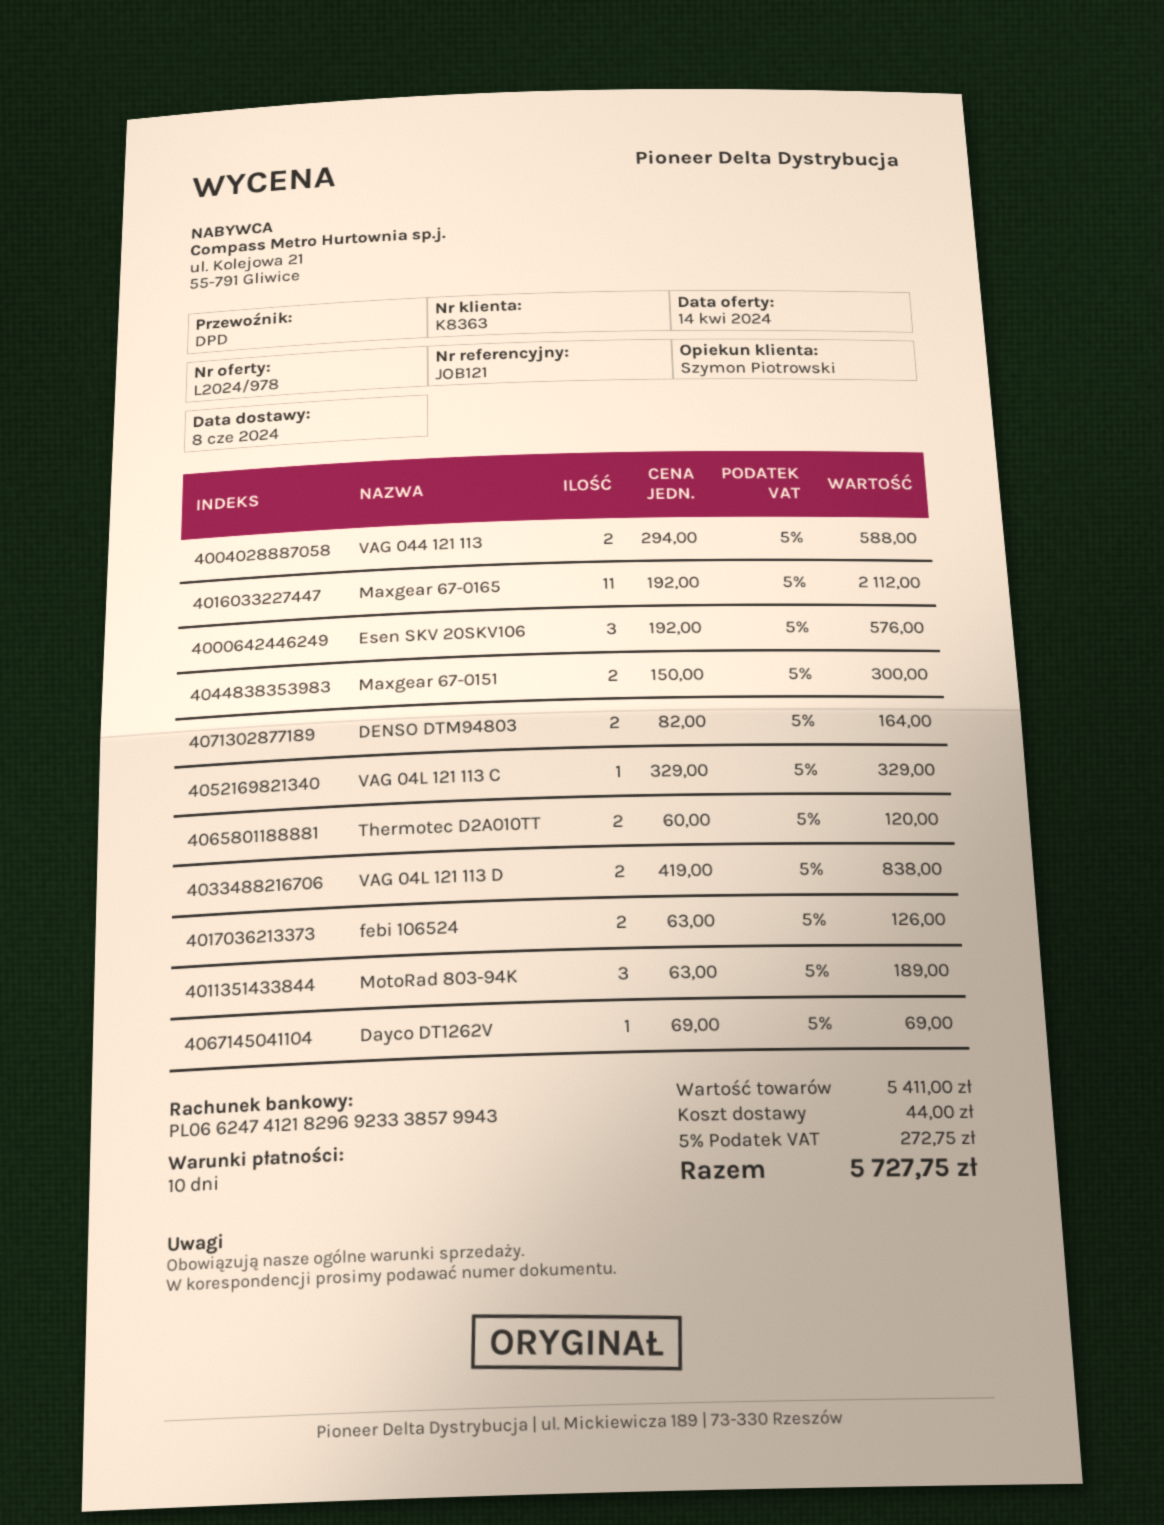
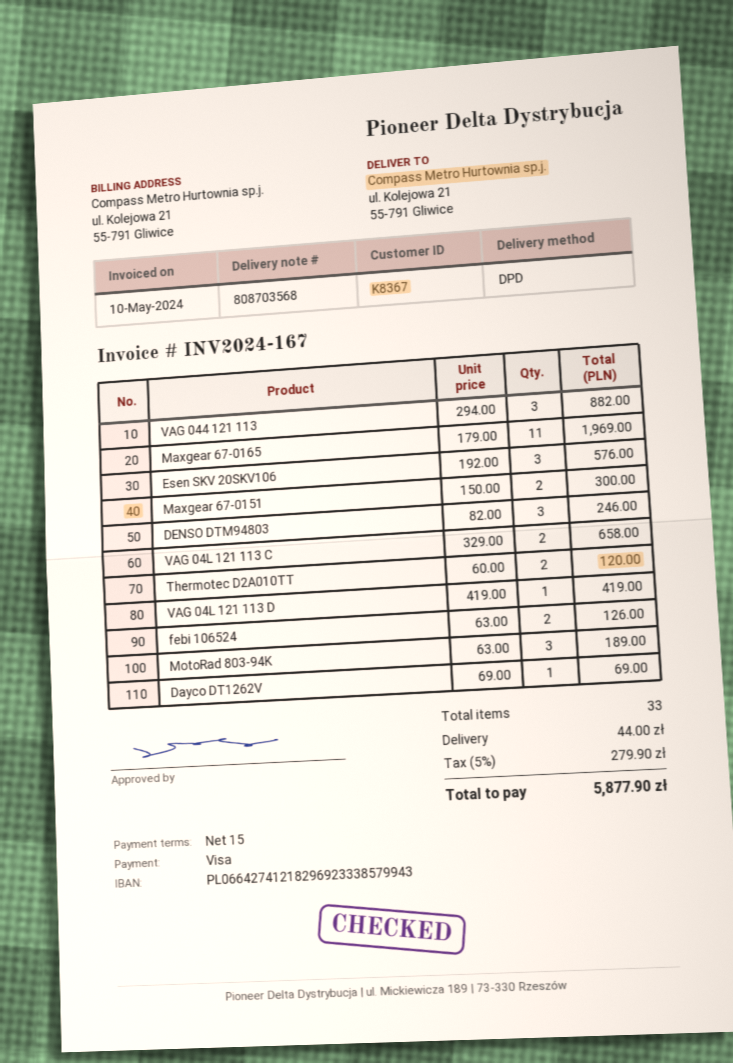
payment terms: 10 days -> 15 days
customer number: K8363 -> K8367
bank account: PL06624741218296923338579943 -> PL06642741218296923338579943
VAG 044 121 113: 2 x 294.00 = 588.00 -> 3 x 294.00 = 882.00
Maxgear 67-0165: 11 x 192.00 = 2112.00 -> 11 x 179.00 = 1969.00
DENSO DTM94803: 2 x 82.00 = 164.00 -> 3 x 82.00 = 246.00
VAG 04L 121 113 C: 1 x 329.00 = 329.00 -> 2 x 329.00 = 658.00
VAG 04L 121 113 D: 2 x 419.00 = 838.00 -> 1 x 419.00 = 419.00
tax: 5% = 272.75 -> 5% = 279.90
total: 5727.75 -> 5877.90

